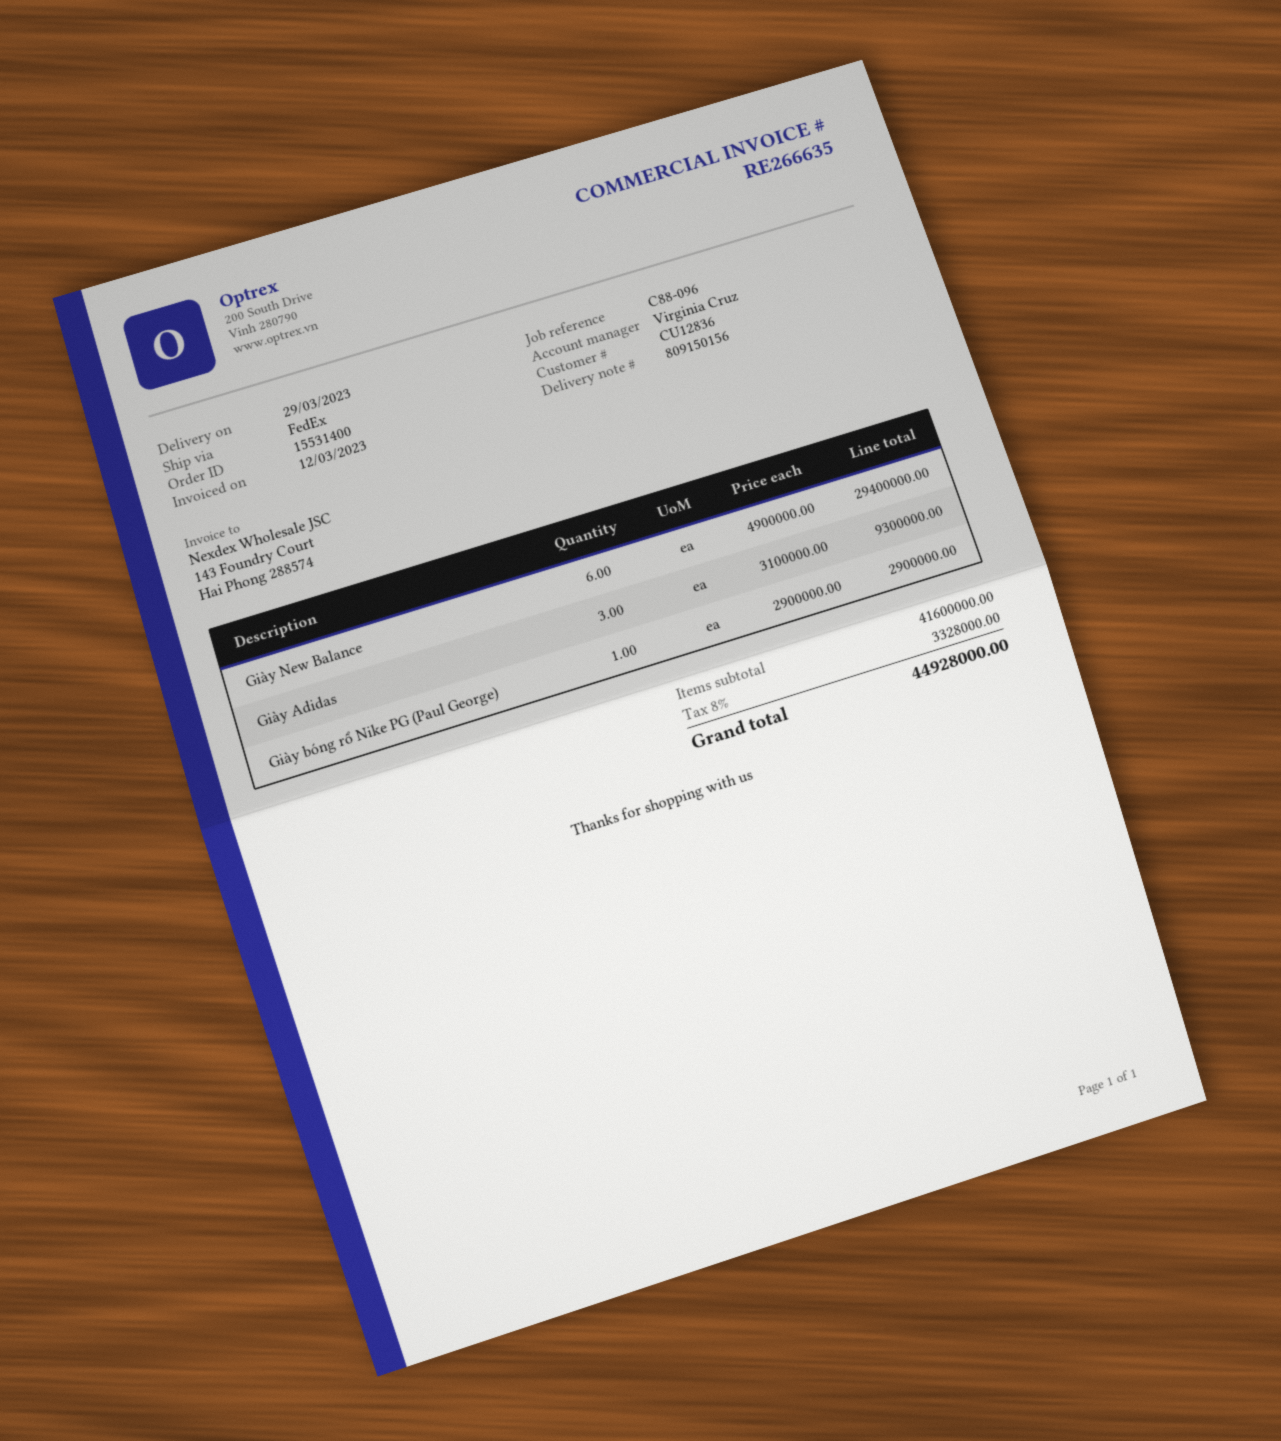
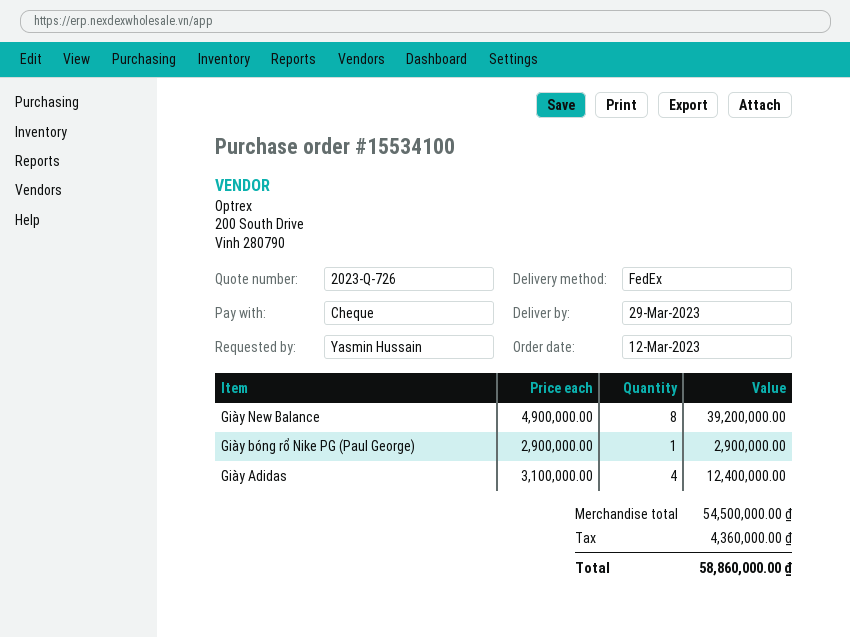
order number: 15531400 -> 15534100
Giày New Balance: 6 x 4900000.00 = 29400000.00 -> 8 x 4900000.00 = 39200000.00
Giày Adidas: 3 x 3100000.00 = 9300000.00 -> 4 x 3100000.00 = 12400000.00
subtotal: 41600000.00 -> 54500000.00
tax: 3328000.00 -> 4360000.00
total: 44928000.00 -> 58860000.00

